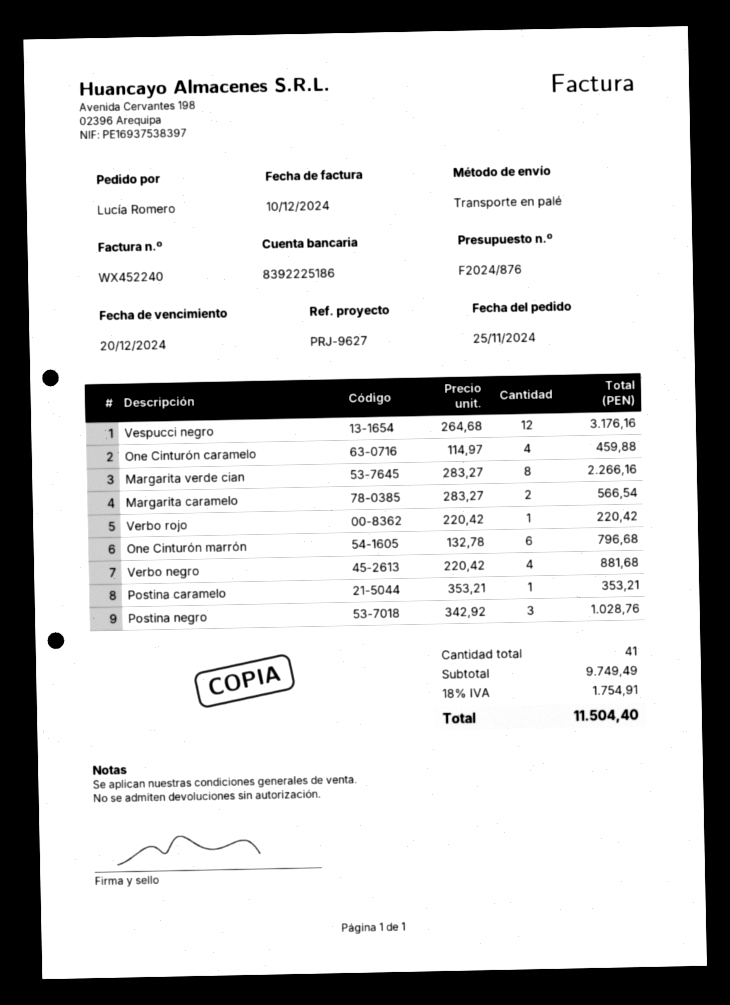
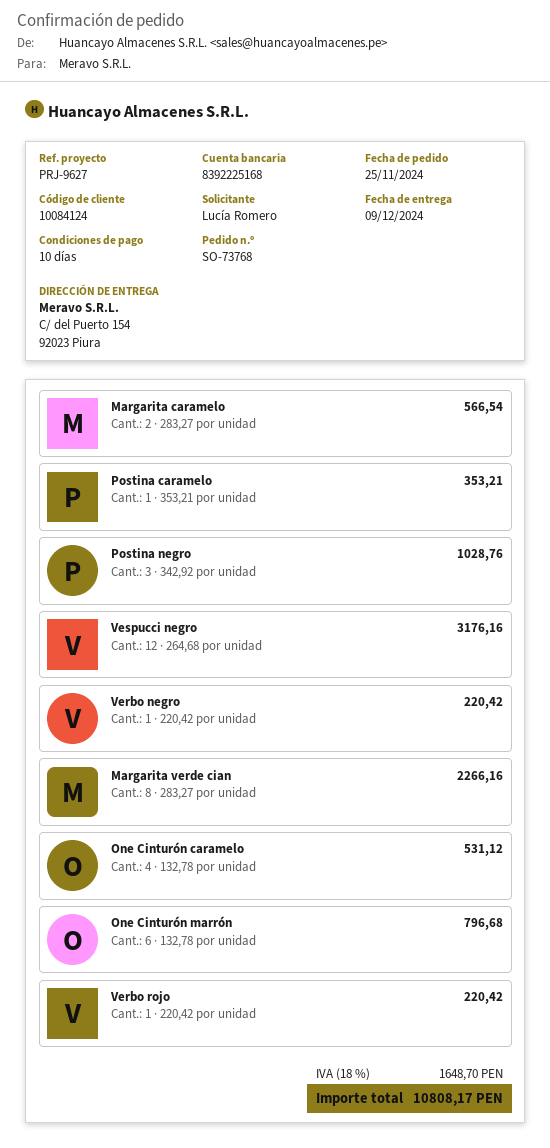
bank account: 8392225186 -> 8392225168
One Cinturón caramelo: 4 x 114.97 = 459.88 -> 4 x 132.78 = 531.12
Verbo negro: 4 x 220.42 = 881.68 -> 1 x 220.42 = 220.42
tax: 18% = 1754.91 -> 18% = 1648.70
total: 11504.40 -> 10808.17

